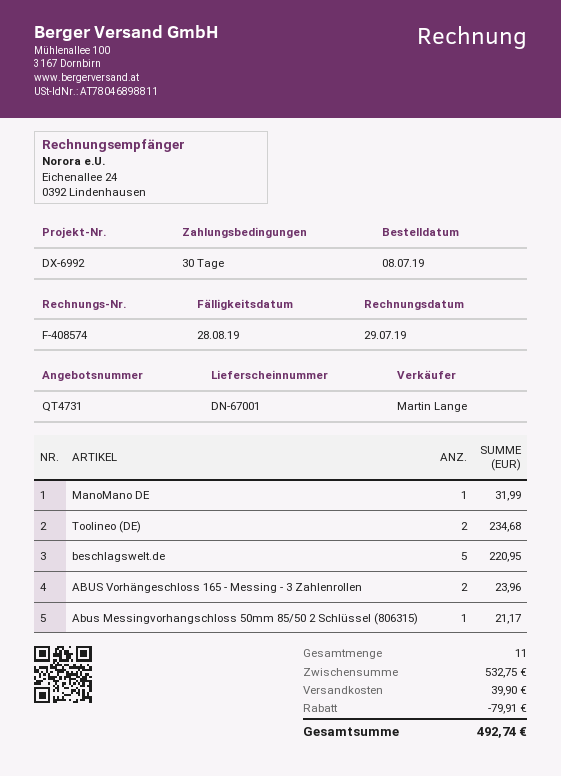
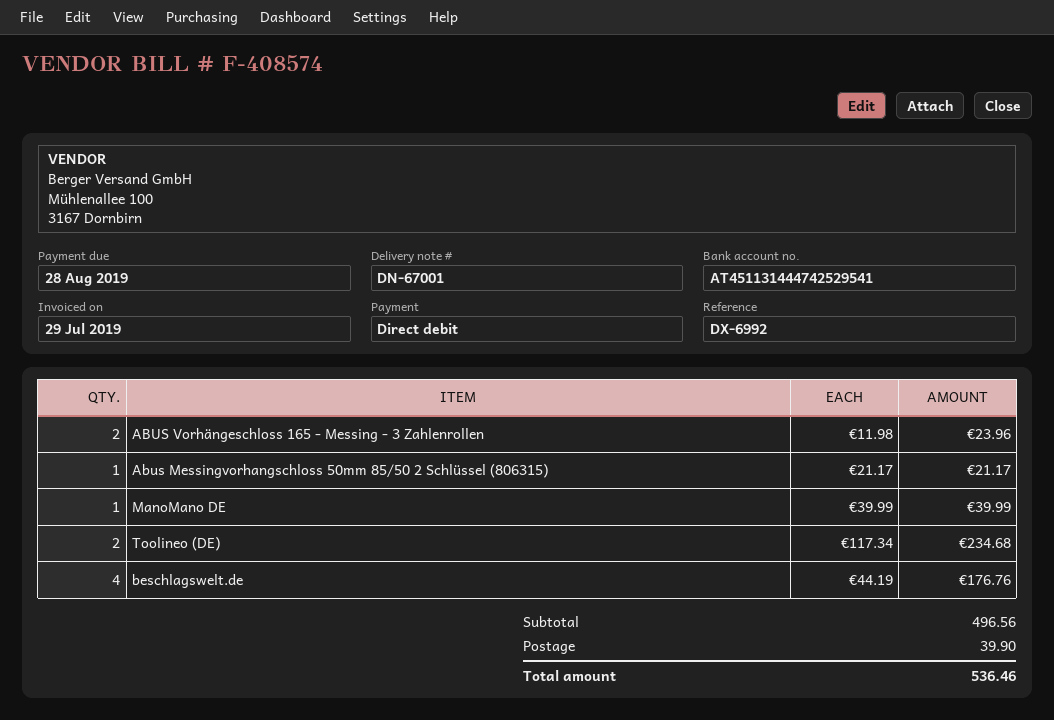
ManoMano DE: 1 for 31.99 -> 1 for 39.99
beschlagswelt.de: 5 for 220.95 -> 4 for 176.76
subtotal: 532.75 -> 496.56
discount: 79.91 -> none
total: 492.74 -> 536.46

